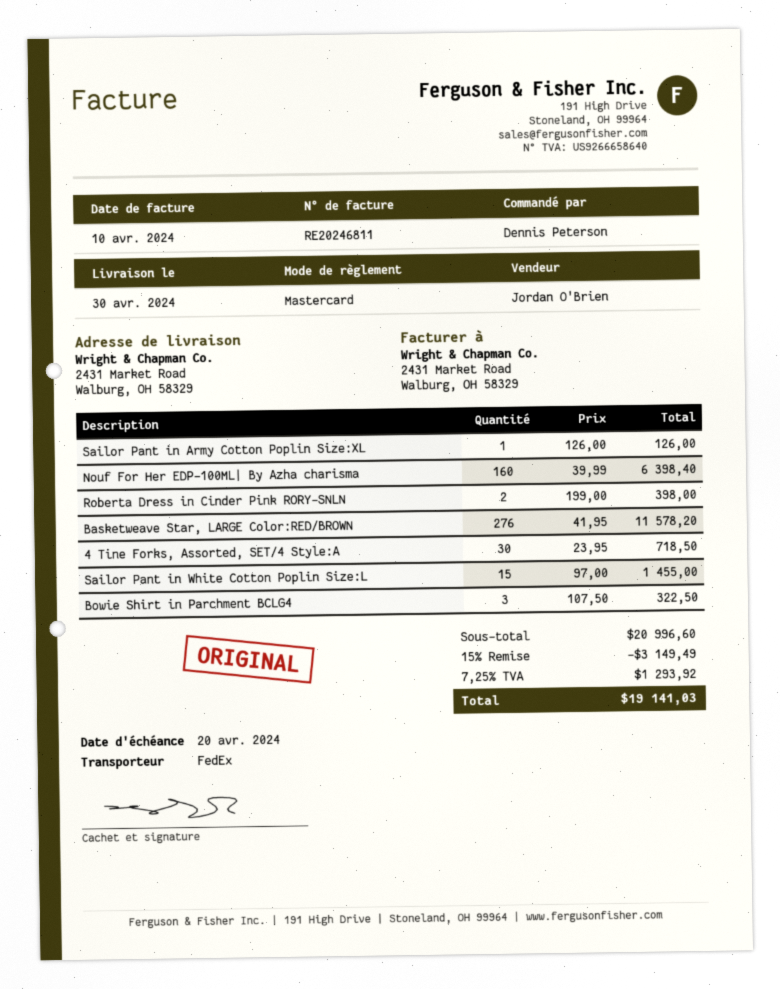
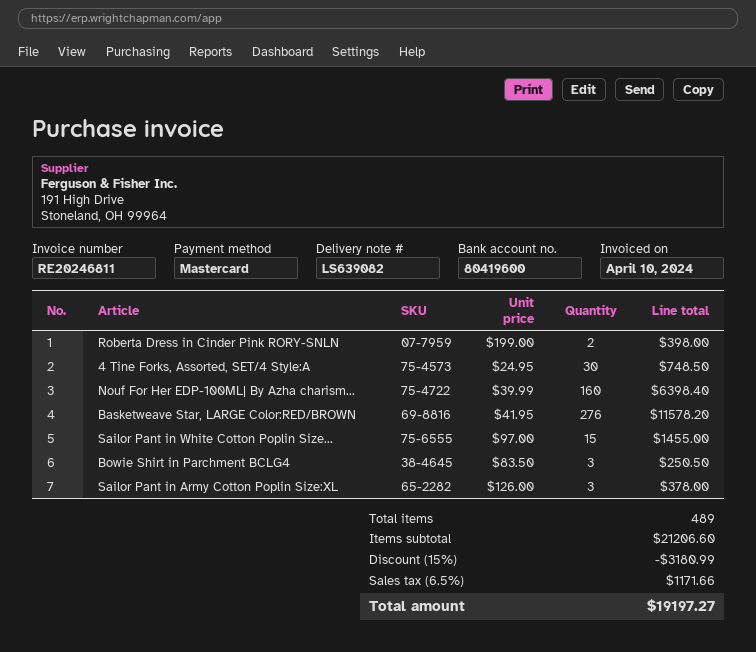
Sailor Pant in Army Cotton Poplin Size:XL: 1 x 126.00 = 126.00 -> 3 x 126.00 = 378.00
4 Tine Forks, Assorted, SET/4 Style:A: 30 x 23.95 = 718.50 -> 30 x 24.95 = 748.50
Bowie Shirt in Parchment BCLG4: 3 x 107.50 = 322.50 -> 3 x 83.50 = 250.50
subtotal: 20996.60 -> 21206.60
discount: 15% = 3149.49 -> 15% = 3180.99
tax: 7.25% = 1293.92 -> 6.5% = 1171.66
total: 19141.03 -> 19197.27

